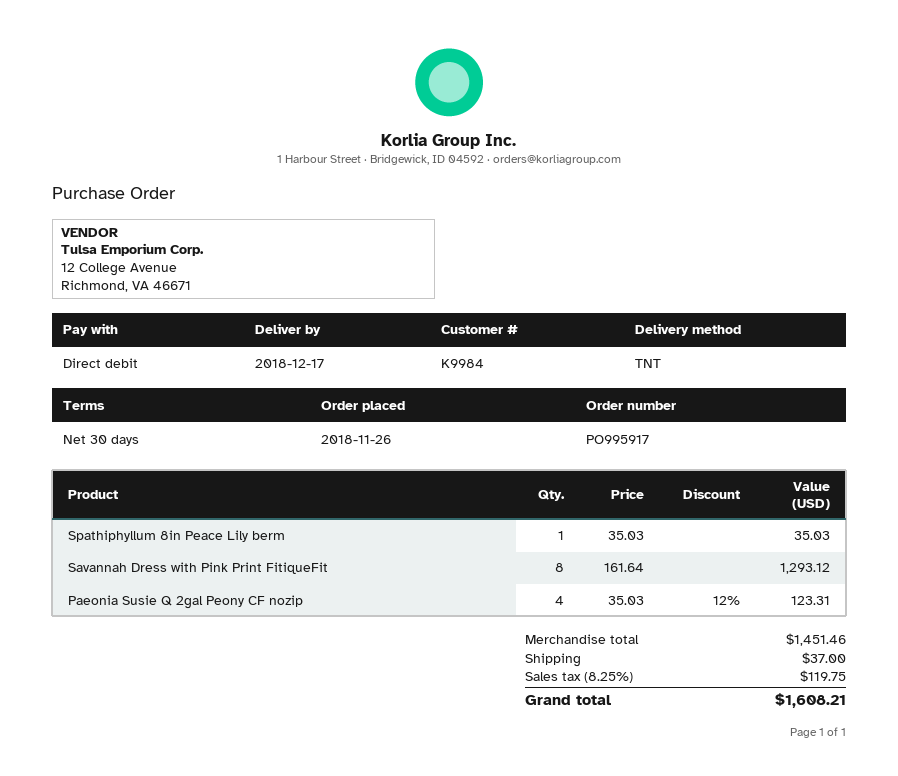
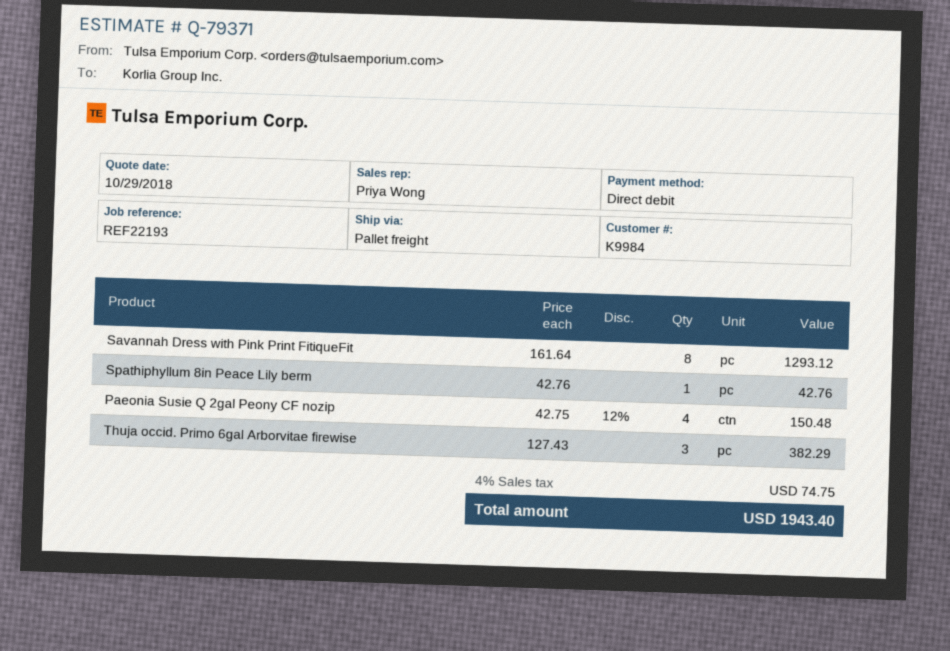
shipping method: TNT -> pallet freight
Spathiphyllum 8in Peace Lily berm: 1 x 35.03 = 35.03 -> 1 x 42.76 = 42.76
Paeonia Susie Q 2gal Peony CF nozip: 4 x 35.03 - 12% = 123.31 -> 4 x 42.75 - 12% = 150.48
Thuja occid. Primo 6gal Arborvitae firewise: none -> 3 x 127.43 = 382.29
shipping: 37.00 -> none
tax: 8.25% = 119.75 -> 4% = 74.75
total: 1608.21 -> 1943.40

